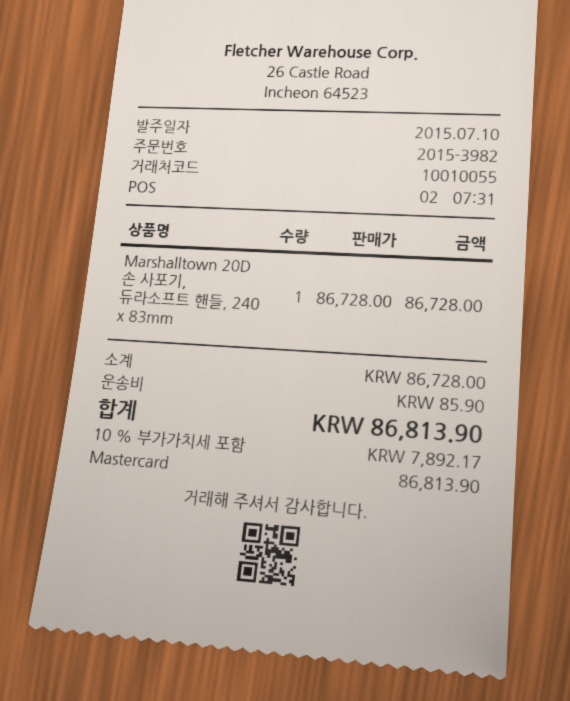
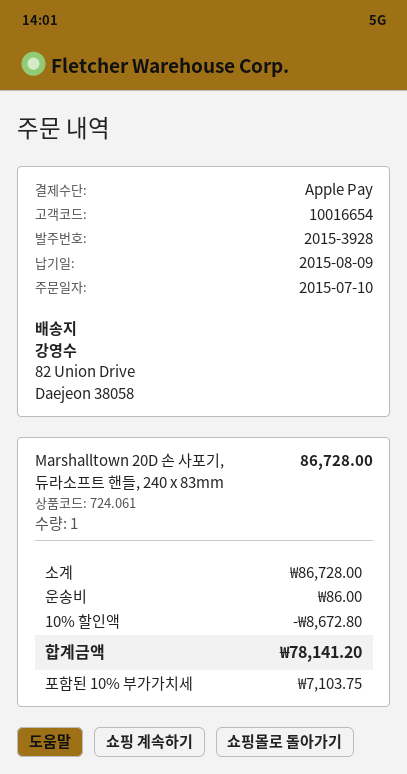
order number: 2015-3982 -> 2015-3928
customer number: 10010055 -> 10016654
payment method: Mastercard -> Apple Pay
discount: none -> 10% = 8672.80
shipping: 85.90 -> 86.00
tax: 10% = 7892.17 -> 10% = 7103.75
total: 86813.90 -> 78141.20

